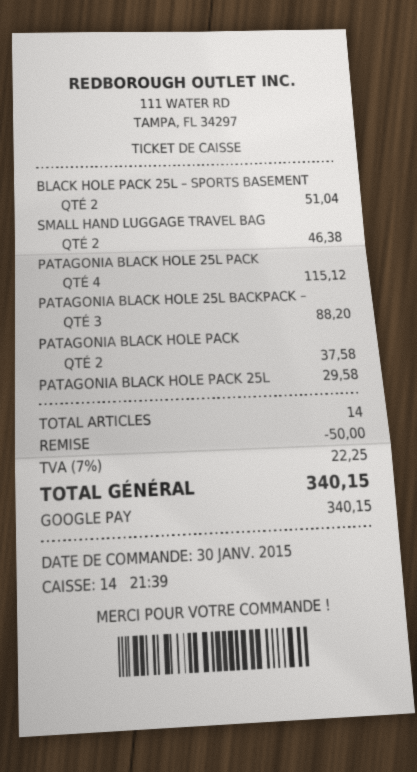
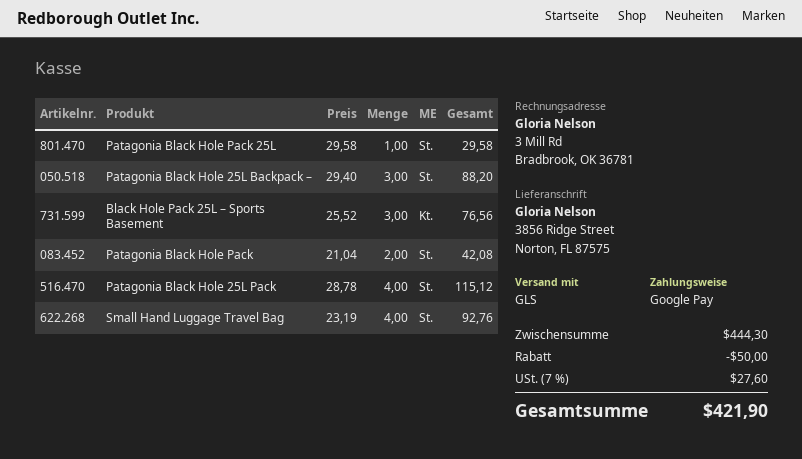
BLACK HOLE PACK 25L – SPORTS BASEMENT: 2 for 51.04 -> 3 for 76.56
SMALL HAND LUGGAGE TRAVEL BAG: 2 for 46.38 -> 4 for 92.76
PATAGONIA BLACK HOLE PACK: 2 for 37.58 -> 2 for 42.08
tax: 7% = 22.25 -> 7% = 27.60
total: 340.15 -> 421.90

